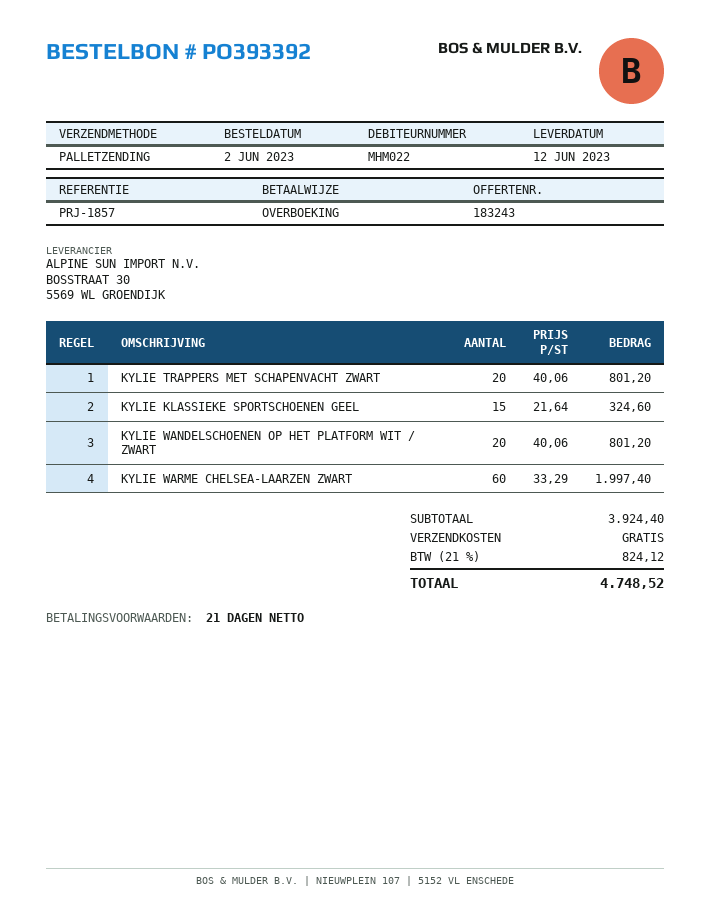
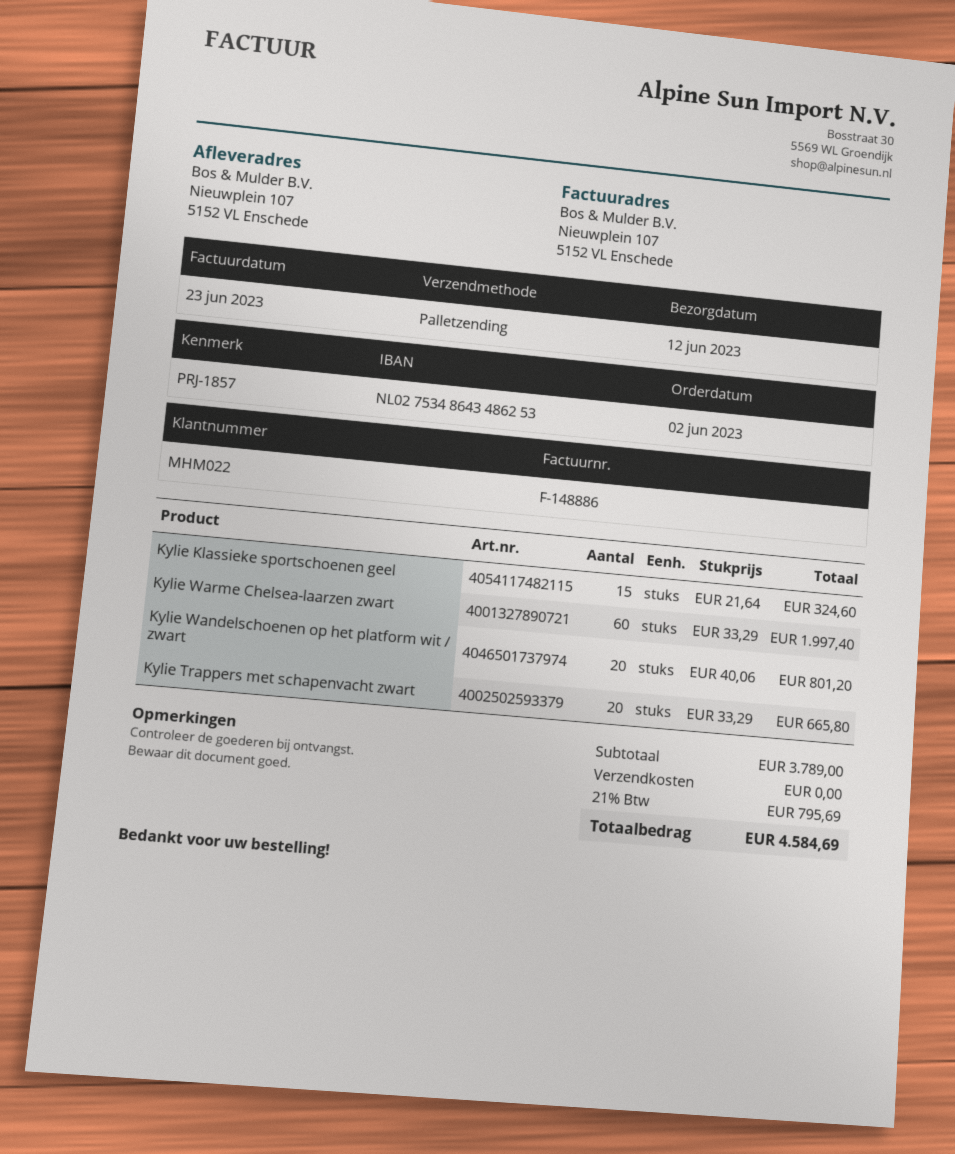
KYLIE TRAPPERS MET SCHAPENVACHT ZWART: 20 x 40.06 = 801.20 -> 20 x 33.29 = 665.80
subtotal: 3924.40 -> 3789.00
tax: 21% = 824.12 -> 21% = 795.69
total: 4748.52 -> 4584.69

